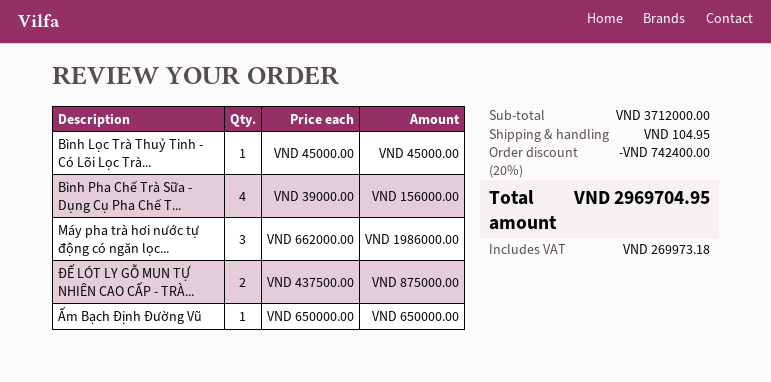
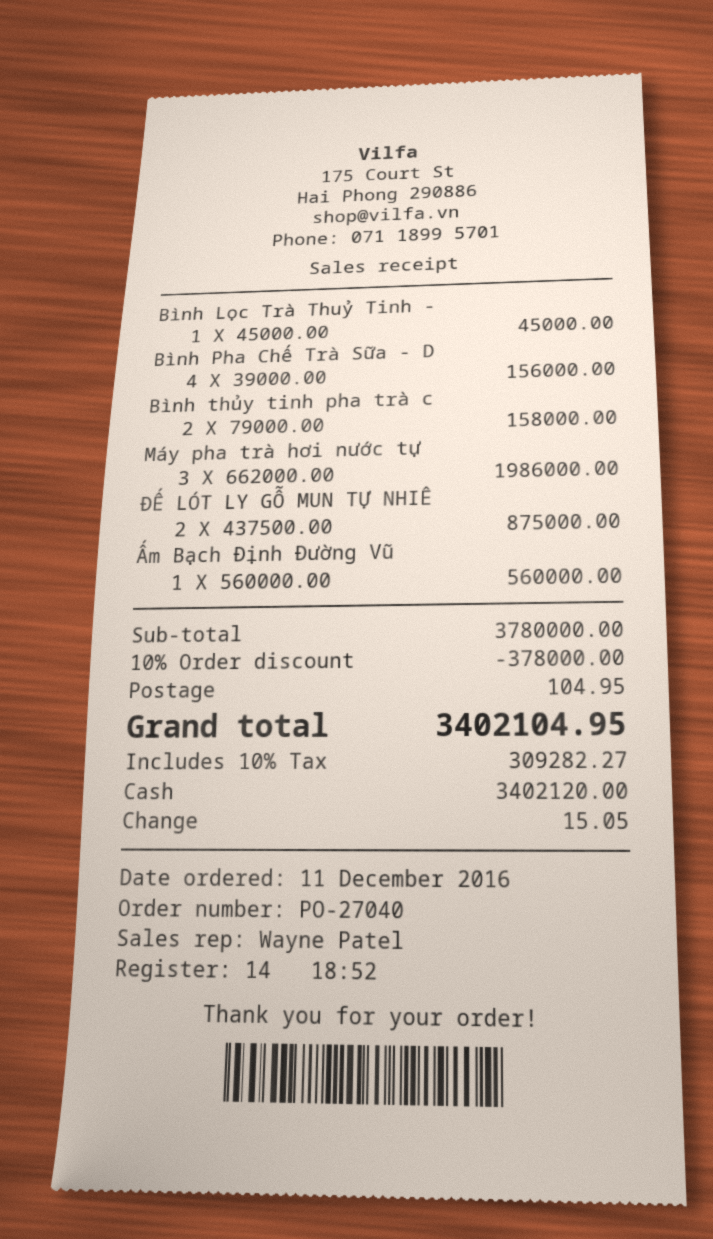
Ấm Bạch Định Đường Vũ: 1 x 650000.00 = 650000.00 -> 1 x 560000.00 = 560000.00
Bình thủy tinh pha trà c: none -> 2 x 79000.00 = 158000.00
subtotal: 3712000.00 -> 3780000.00
discount: 20% = 742400.00 -> 10% = 378000.00
tax: 269973.18 -> 309282.27
total: 2969704.95 -> 3402104.95

